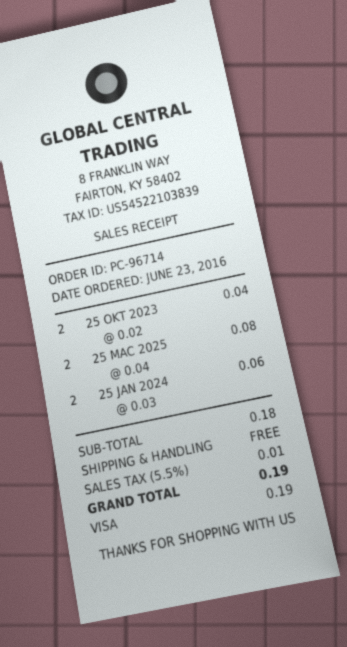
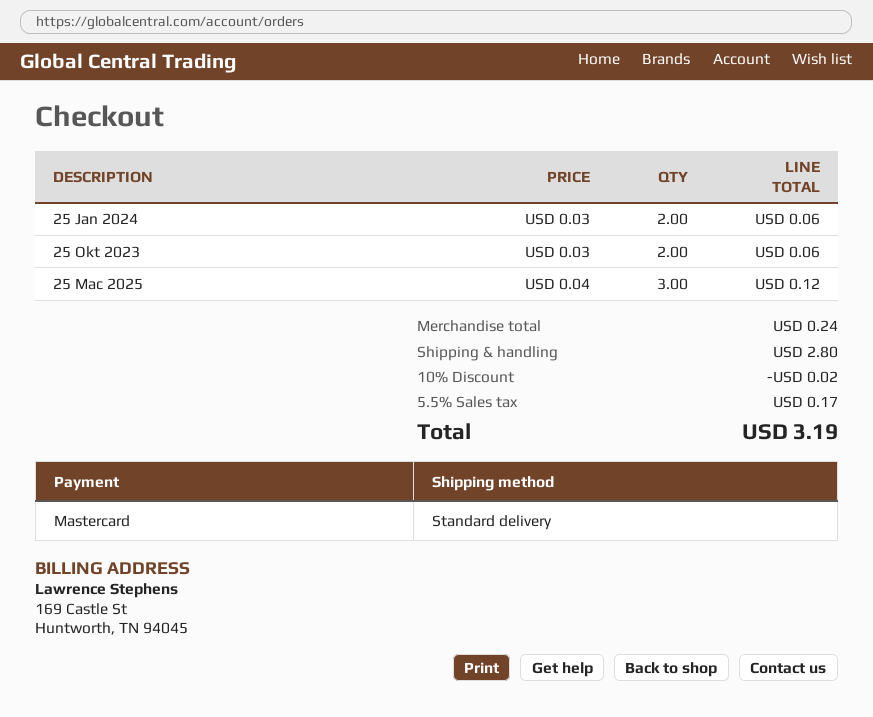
payment method: Visa -> Mastercard
25 OKT 2023: 2 x 0.02 = 0.04 -> 2 x 0.03 = 0.06
25 MAC 2025: 2 x 0.04 = 0.08 -> 3 x 0.04 = 0.12
subtotal: 0.18 -> 0.24
discount: none -> 10% = 0.02
shipping: 0.00 -> 2.80
tax: 5.5% = 0.01 -> 5.5% = 0.17
total: 0.19 -> 3.19

